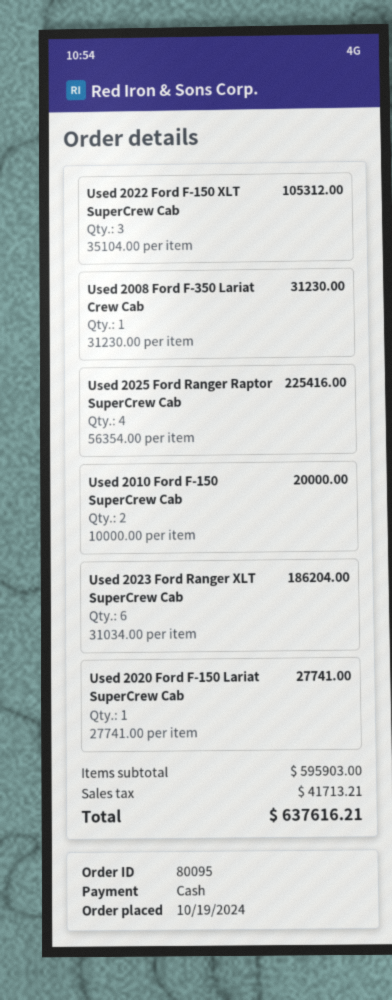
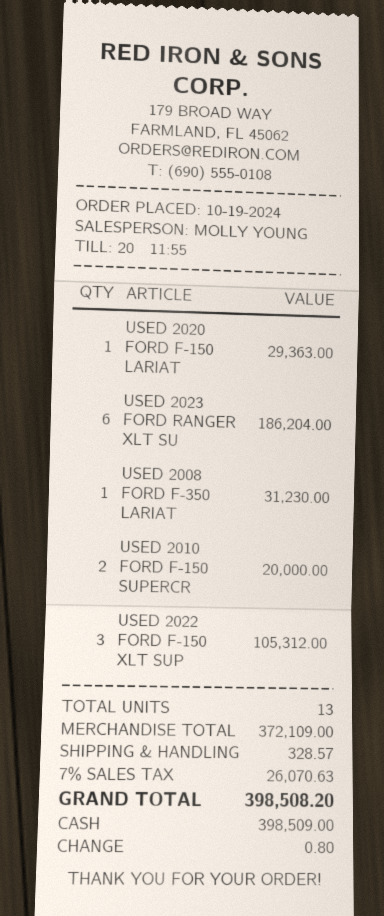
Used 2025 Ford Ranger Raptor SuperCrew Cab: 4 for 225416.00 -> none
Used 2020 Ford F-150 Lariat SuperCrew Cab: 1 for 27741.00 -> 1 for 29363.00
subtotal: 595903.00 -> 372109.00
shipping: none -> 328.57
tax: 41713.21 -> 26070.63
total: 637616.21 -> 398508.20

